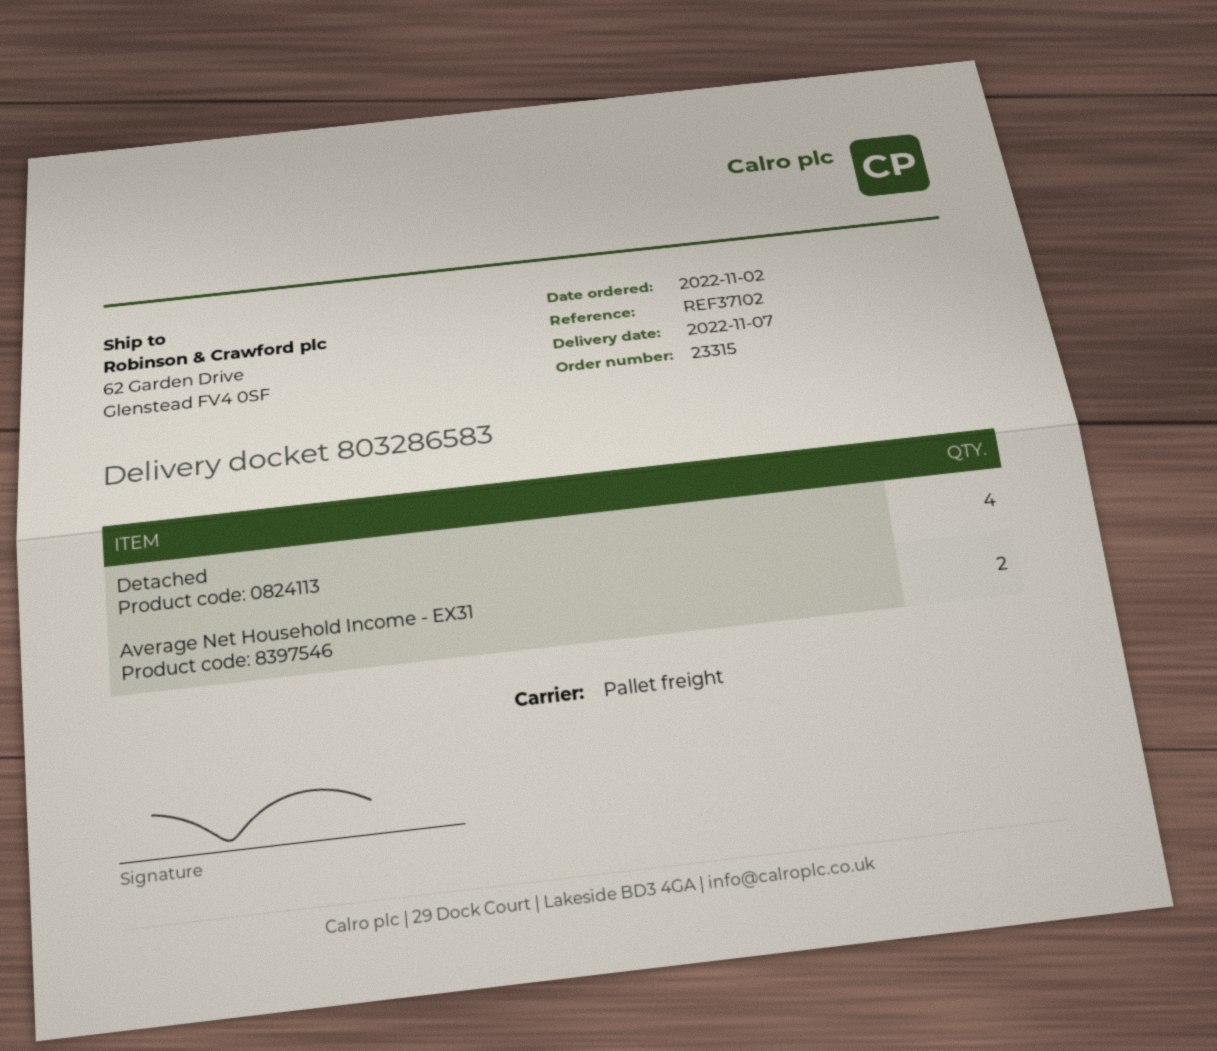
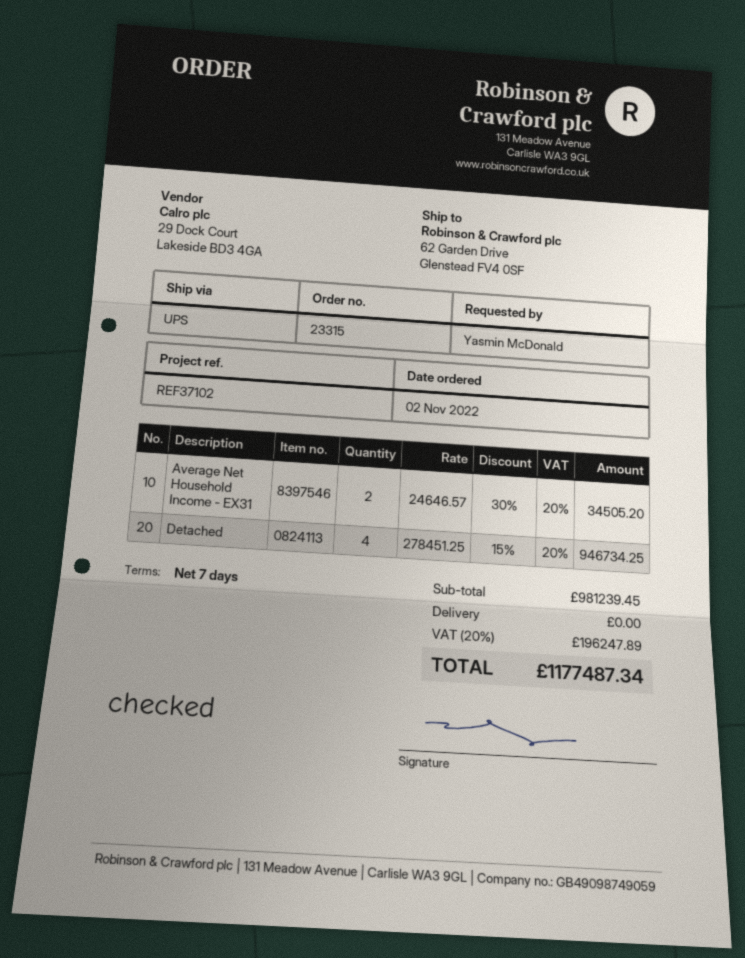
shipping method: pallet freight -> UPS

